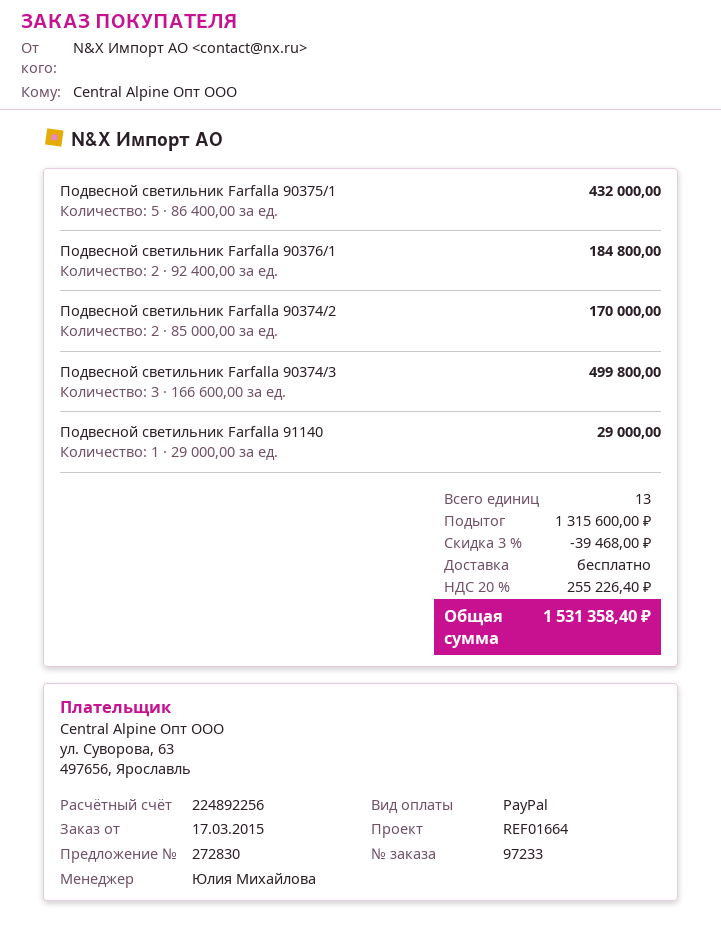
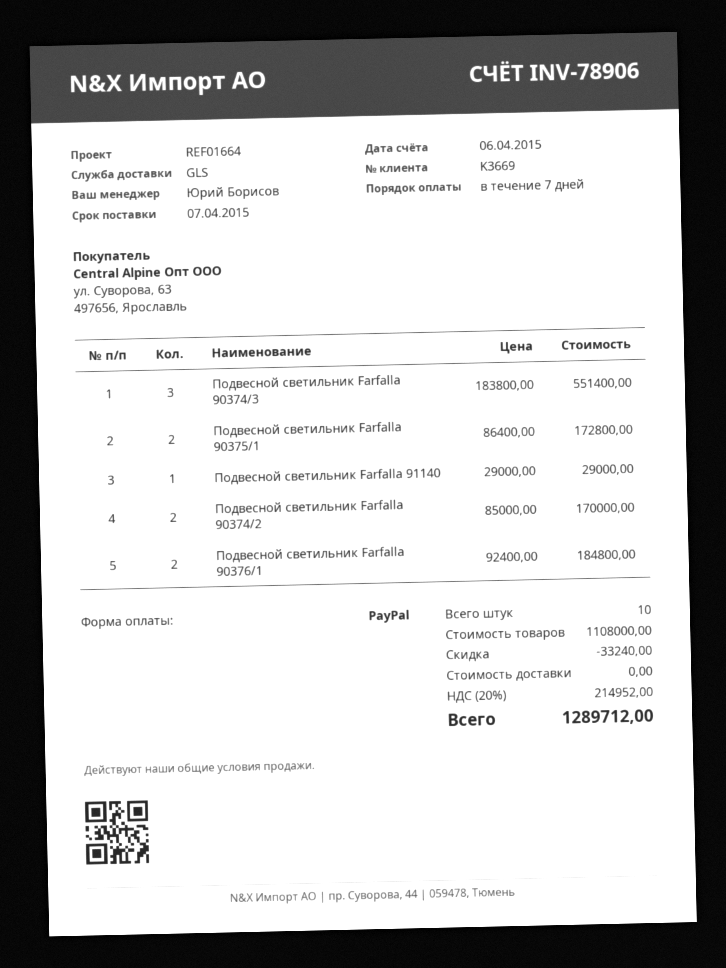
sales rep: Юлия Михайлова -> Юрий Борисов
Подвесной светильник Farfalla 90375/1: 5 x 86400.00 = 432000.00 -> 2 x 86400.00 = 172800.00
Подвесной светильник Farfalla 90374/3: 3 x 166600.00 = 499800.00 -> 3 x 183800.00 = 551400.00
total quantity: 13 -> 10
subtotal: 1315600.00 -> 1108000.00
discount: 39468.00 -> 33240.00
tax: 20% = 255226.40 -> 20% = 214952.00
total: 1531358.40 -> 1289712.00

